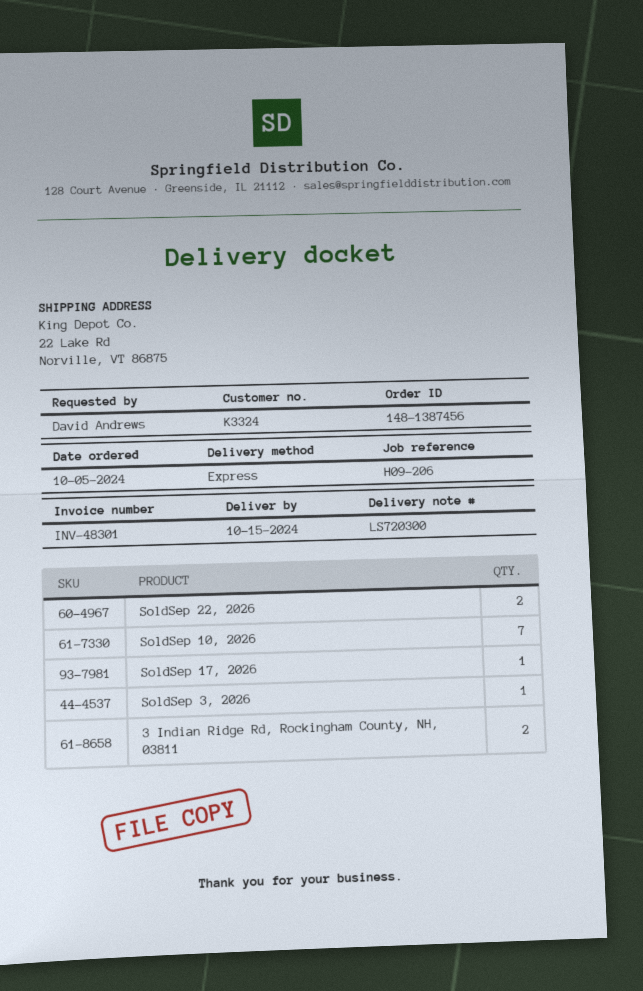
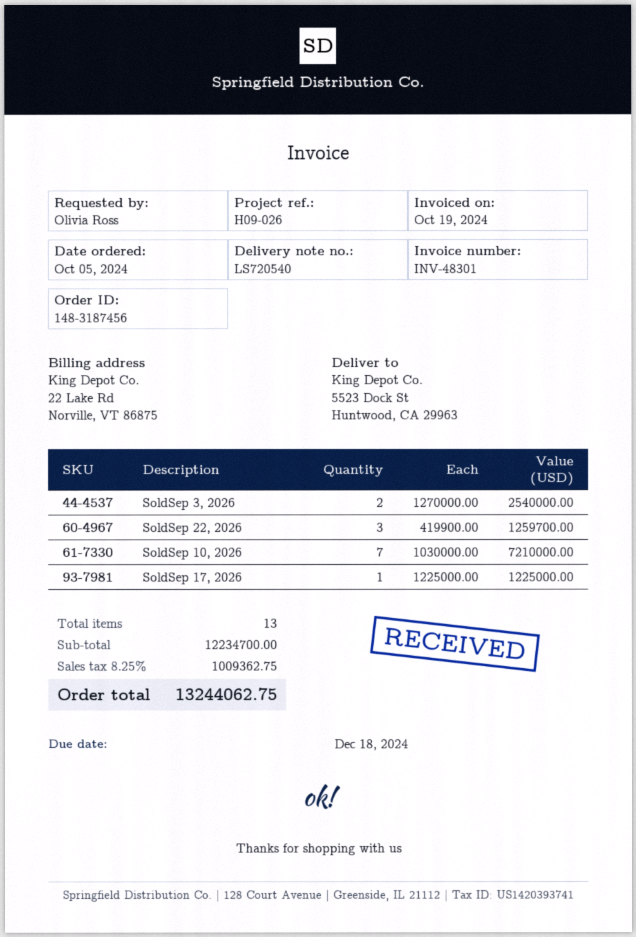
order number: 148-1387456 -> 148-3187456
delivery note number: LS720300 -> LS720540
reference: H09-206 -> H09-026
ordered by: David Andrews -> Olivia Ross
ship to: 22 Lake Rd, Norville, VT 86875 -> 5523 Dock St, Huntwood, CA 29963
SoldSep 22, 2026: 2 -> 3
SoldSep 3, 2026: 1 -> 2
3 Indian Ridge Rd, Rockingham County, NH, 03811: 2 -> none

